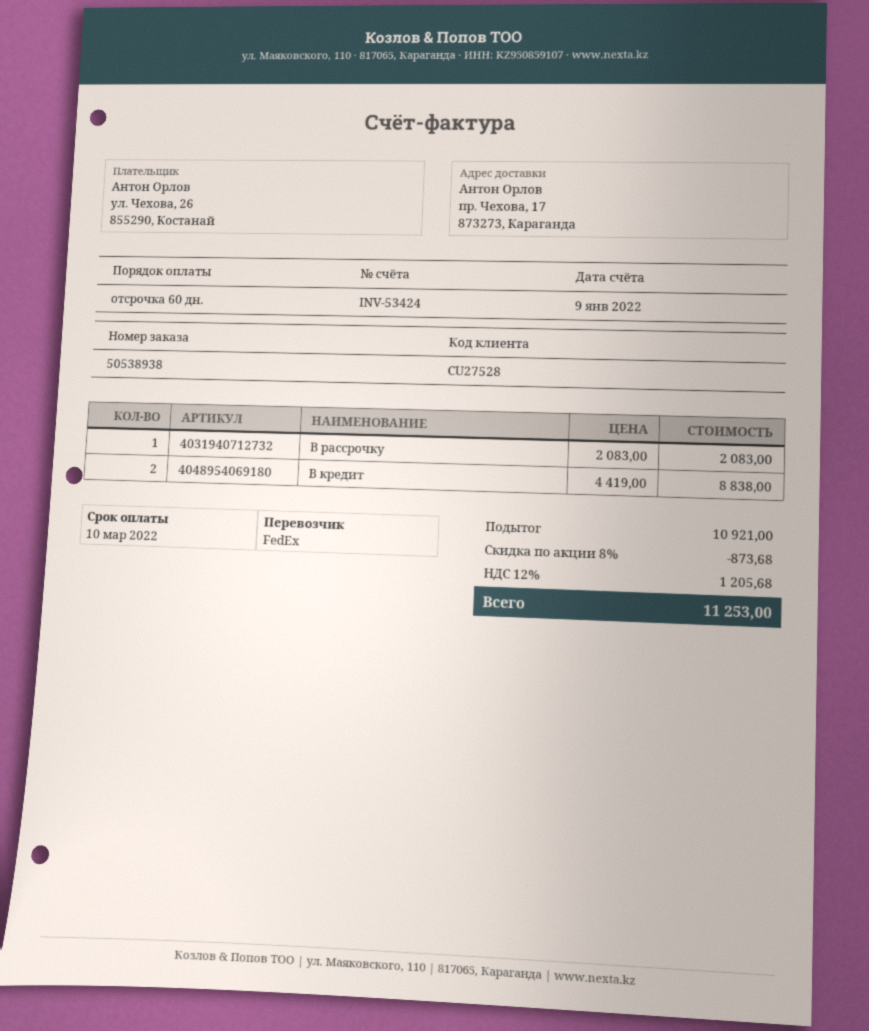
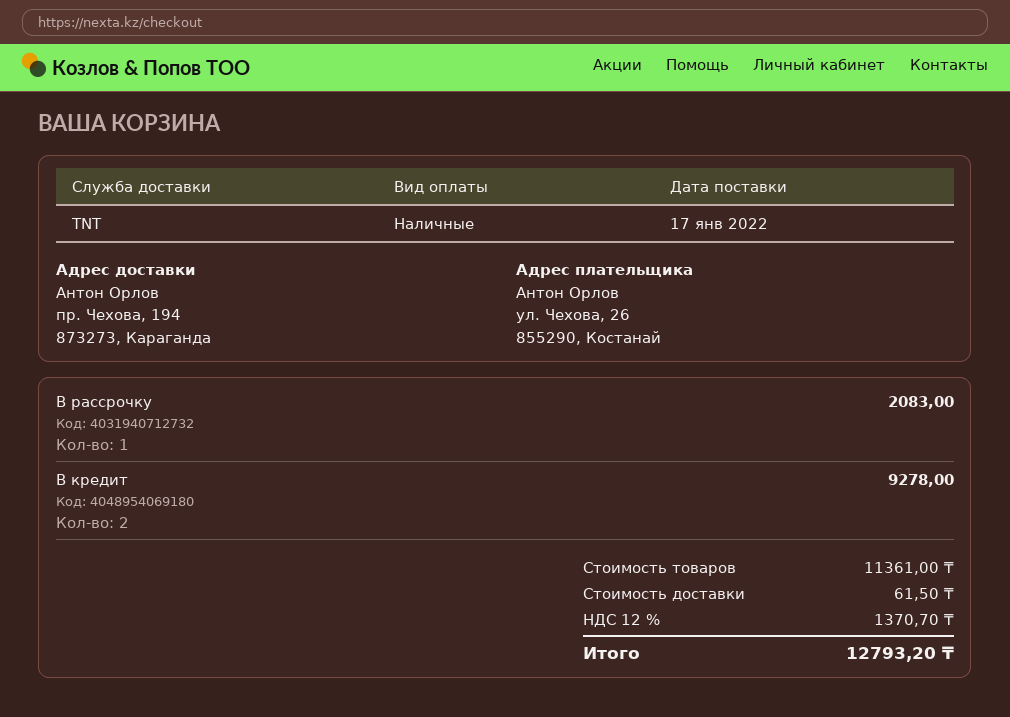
shipping method: FedEx -> TNT
ship to: пр. Чехова, 17, 873273, Караганда -> пр. Чехова, 194, 873273, Караганда
В кредит: 2 for 8838.00 -> 2 for 9278.00
subtotal: 10921.00 -> 11361.00
discount: 8% = 873.68 -> none
shipping: none -> 61.50
tax: 12% = 1205.68 -> 12% = 1370.70
total: 11253.00 -> 12793.20

